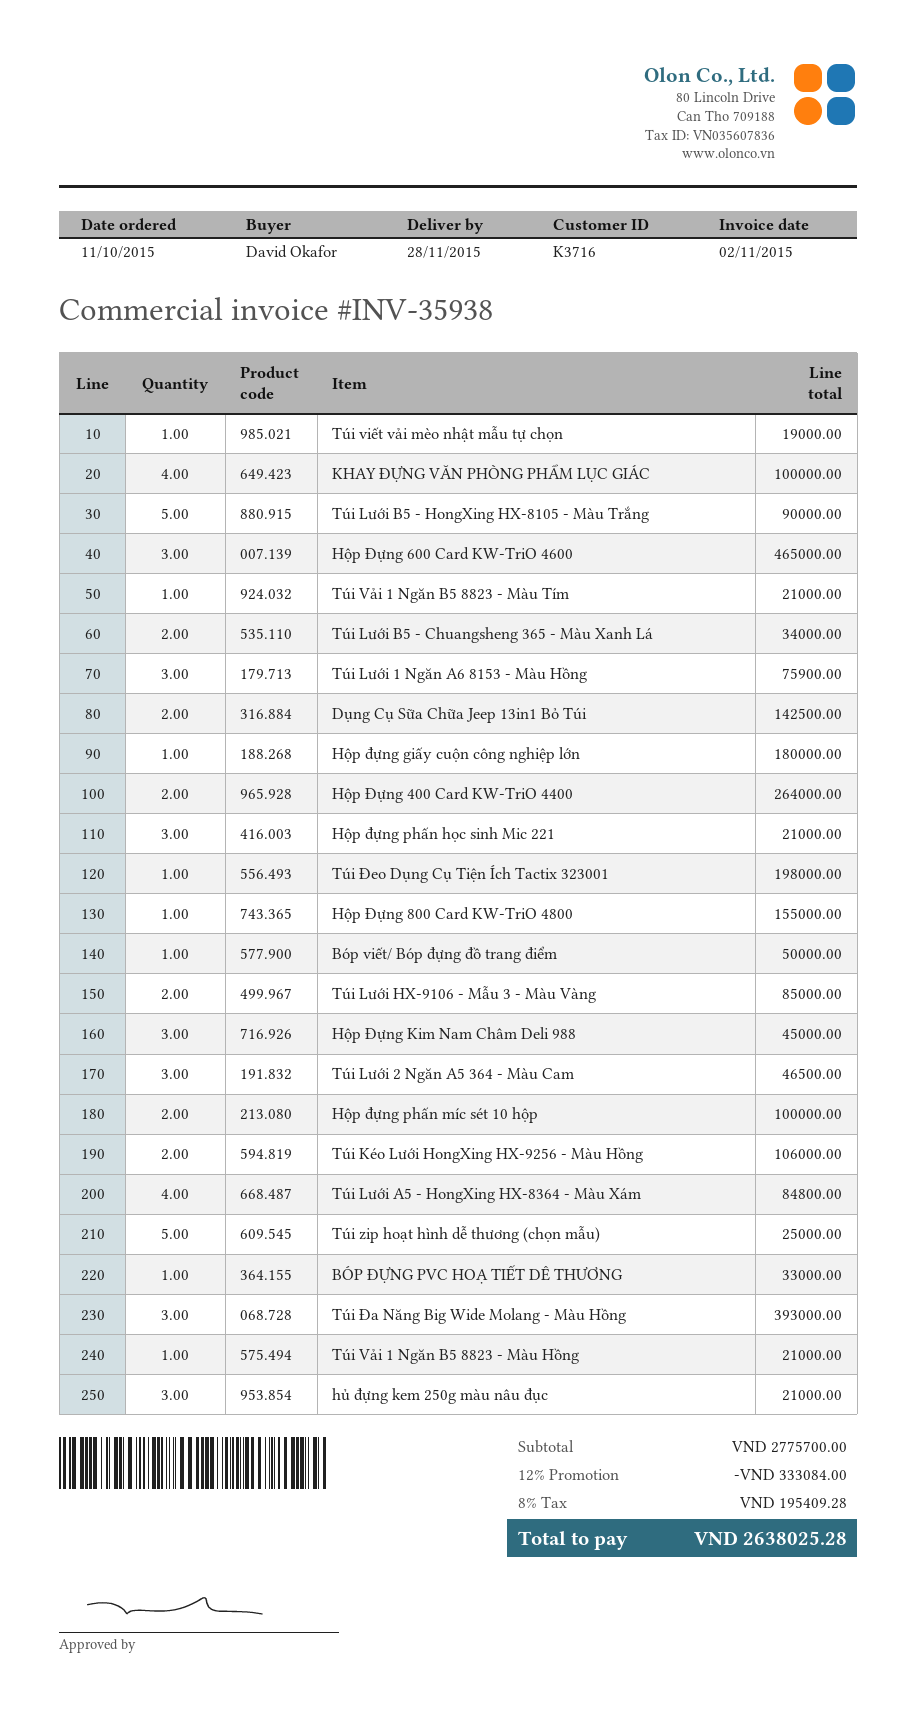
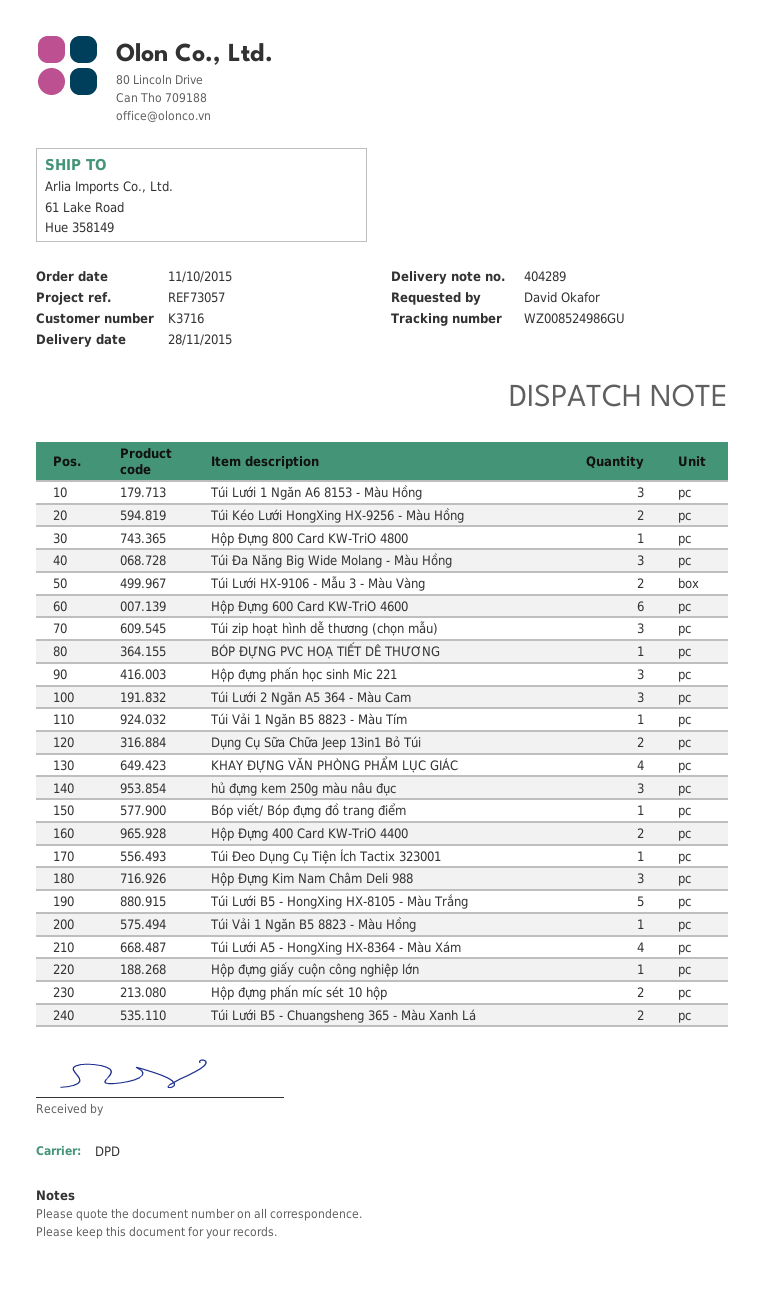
Túi viết vải mèo nhật mẫu tự chọn: 1 -> none
Hộp Đựng 600 Card KW-TriO 4600: 3 -> 6
Túi zip hoạt hình dễ thương (chọn mẫu): 5 -> 3

